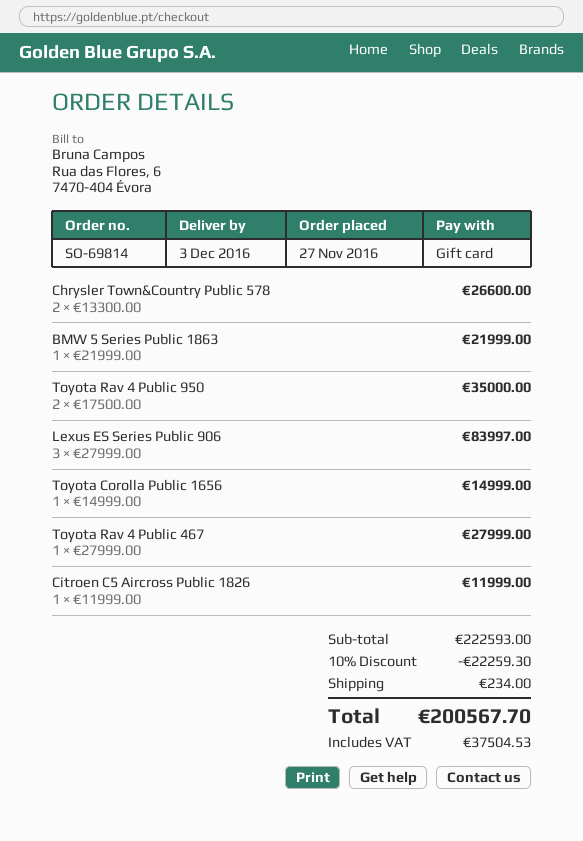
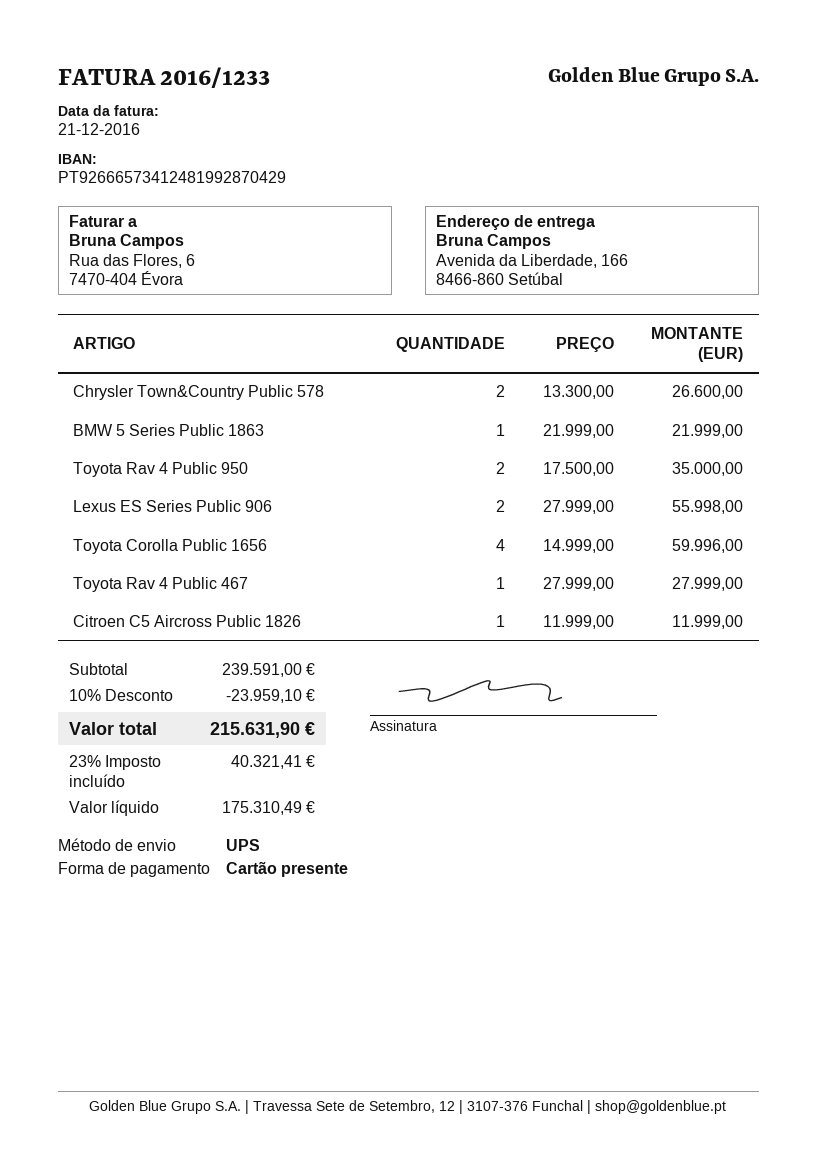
Lexus ES Series Public 906: 3 x 27999.00 = 83997.00 -> 2 x 27999.00 = 55998.00
Toyota Corolla Public 1656: 1 x 14999.00 = 14999.00 -> 4 x 14999.00 = 59996.00
subtotal: 222593.00 -> 239591.00
discount: 10% = 22259.30 -> 10% = 23959.10
shipping: 234.00 -> none
tax: 37504.53 -> 40321.41
total: 200567.70 -> 215631.90

